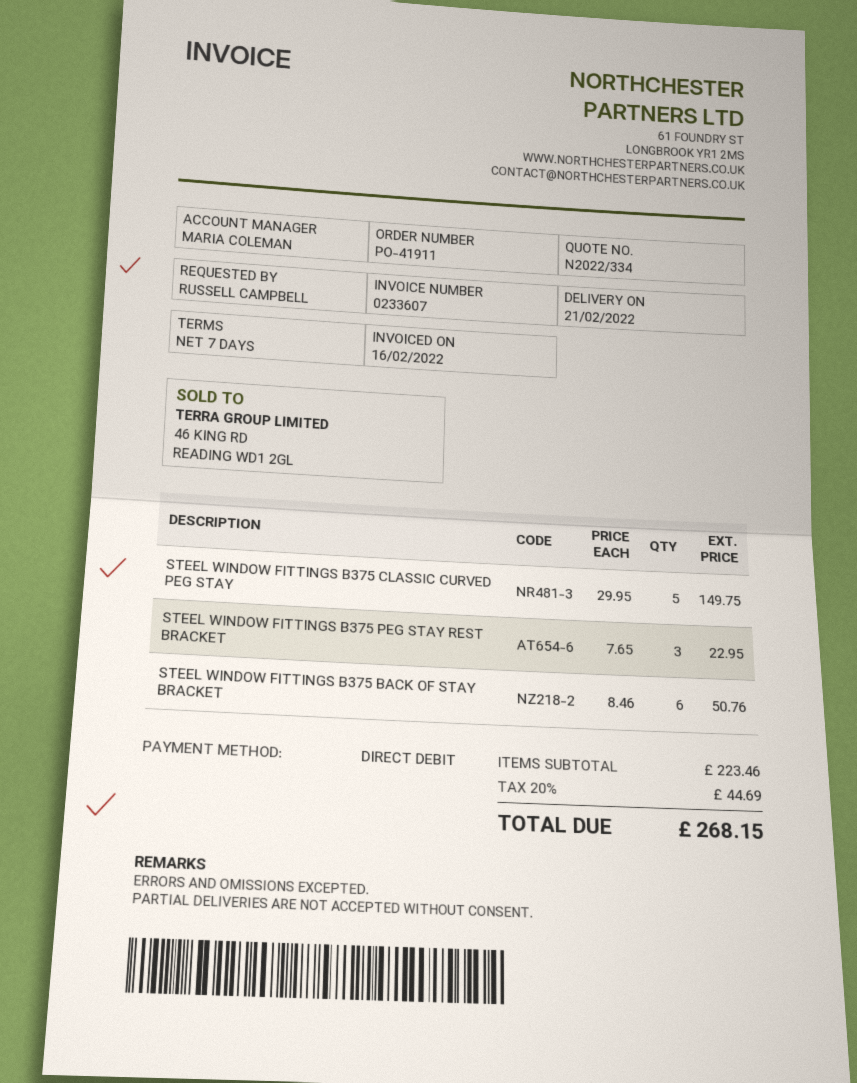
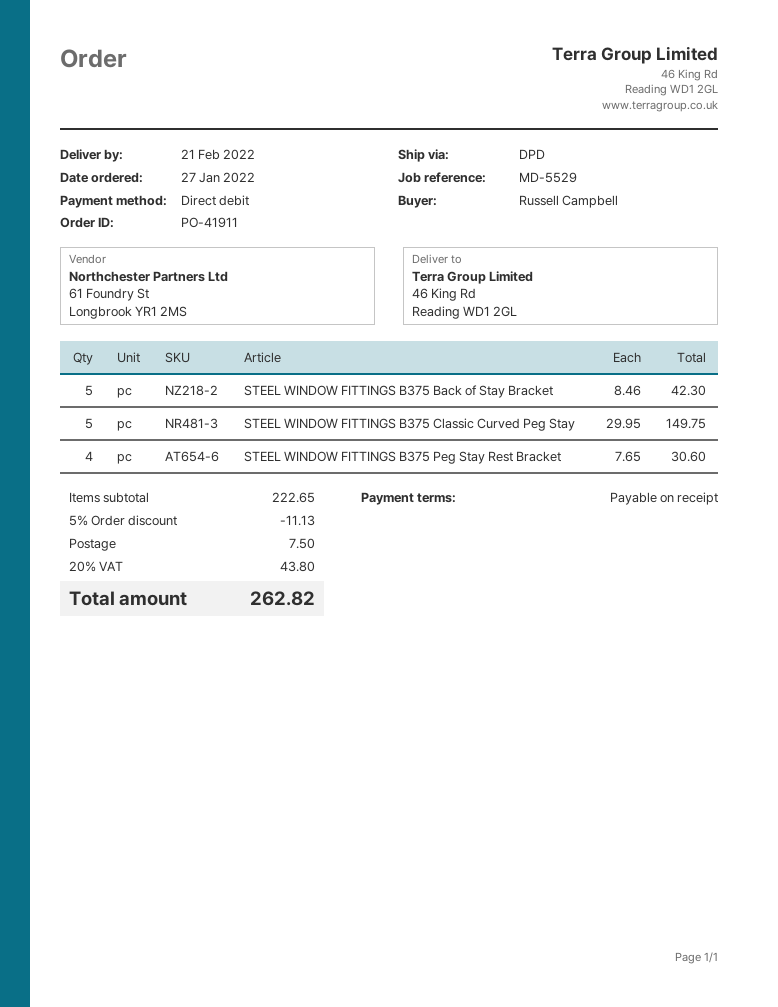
payment terms: 7 days -> on receipt
STEEL WINDOW FITTINGS B375 PEG STAY REST BRACKET: 3 x 7.65 = 22.95 -> 4 x 7.65 = 30.60
STEEL WINDOW FITTINGS B375 BACK OF STAY BRACKET: 6 x 8.46 = 50.76 -> 5 x 8.46 = 42.30
subtotal: 223.46 -> 222.65
discount: none -> 5% = 11.13
shipping: none -> 7.50
tax: 20% = 44.69 -> 20% = 43.80
total: 268.15 -> 262.82

